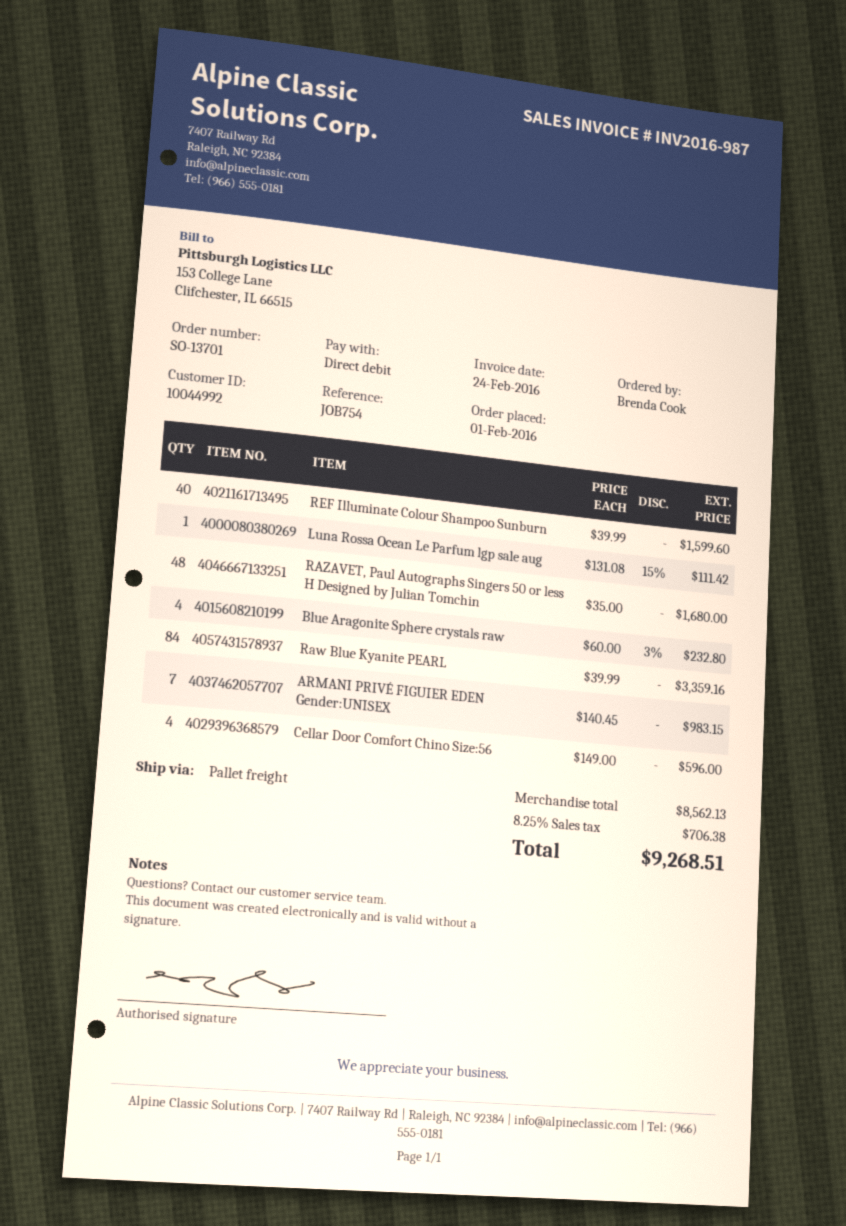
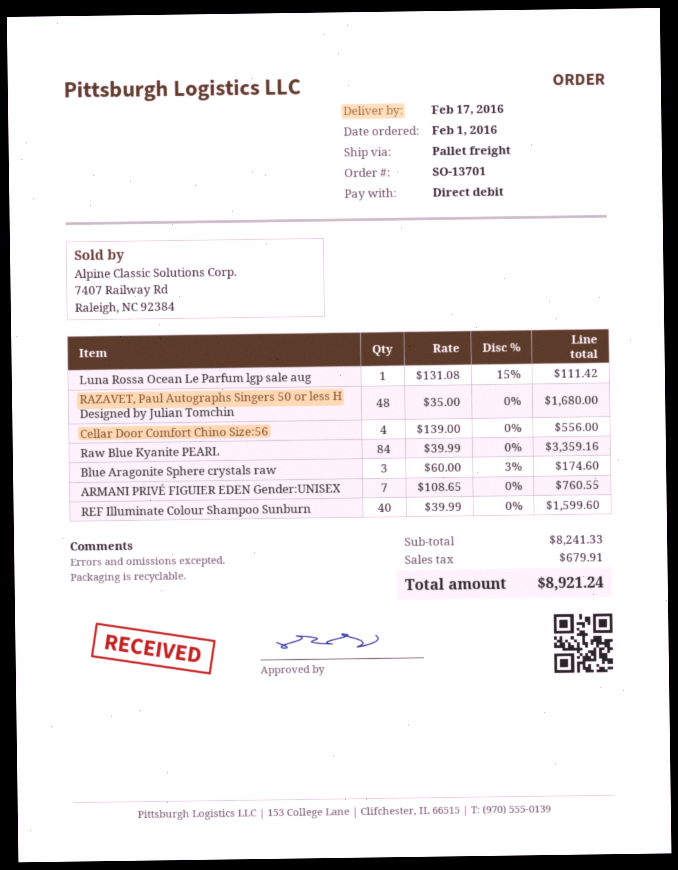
Blue Aragonite Sphere crystals raw: 4 x 60.00 - 3% = 232.80 -> 3 x 60.00 - 3% = 174.60
ARMANI PRIVÉ FIGUIER EDEN Gender:UNISEX: 7 x 140.45 = 983.15 -> 7 x 108.65 = 760.55
Cellar Door Comfort Chino Size:56: 4 x 149.00 = 596.00 -> 4 x 139.00 = 556.00
subtotal: 8562.13 -> 8241.33
tax: 706.38 -> 679.91
total: 9268.51 -> 8921.24

